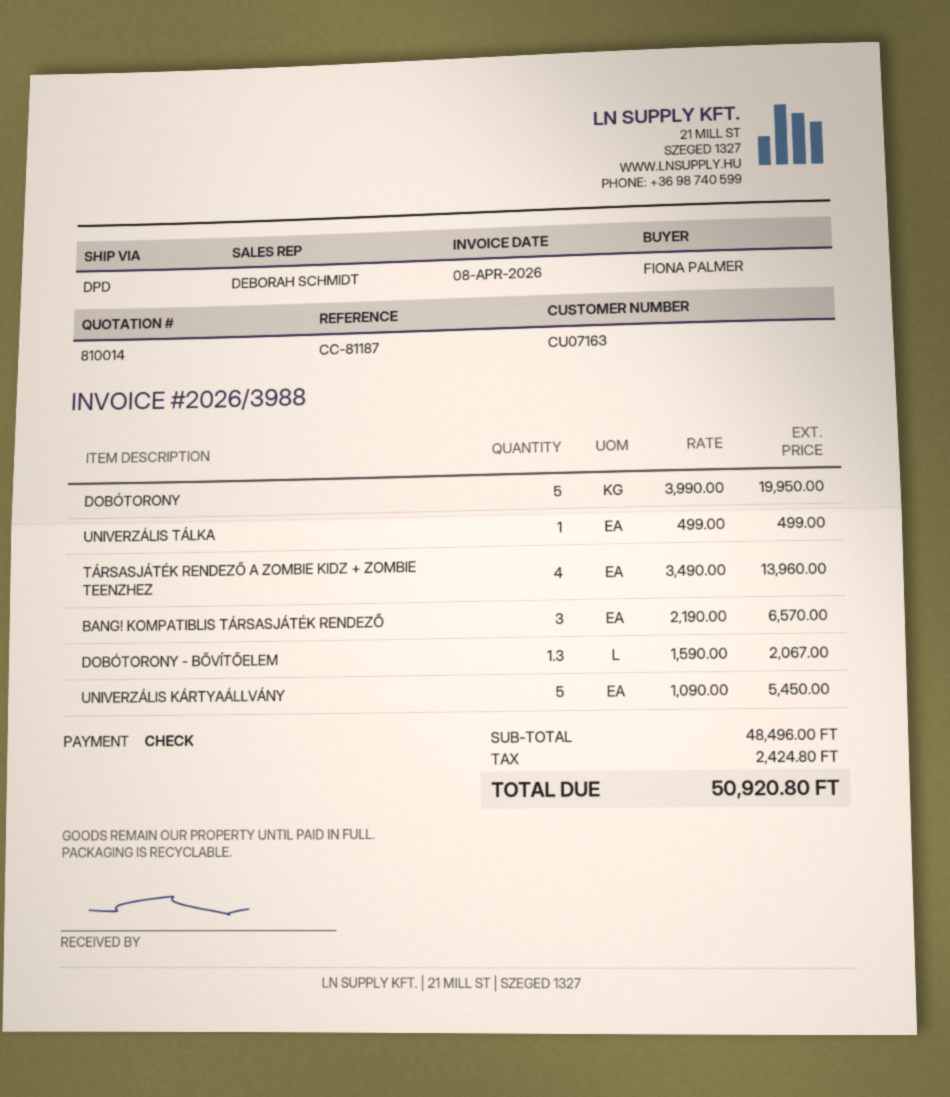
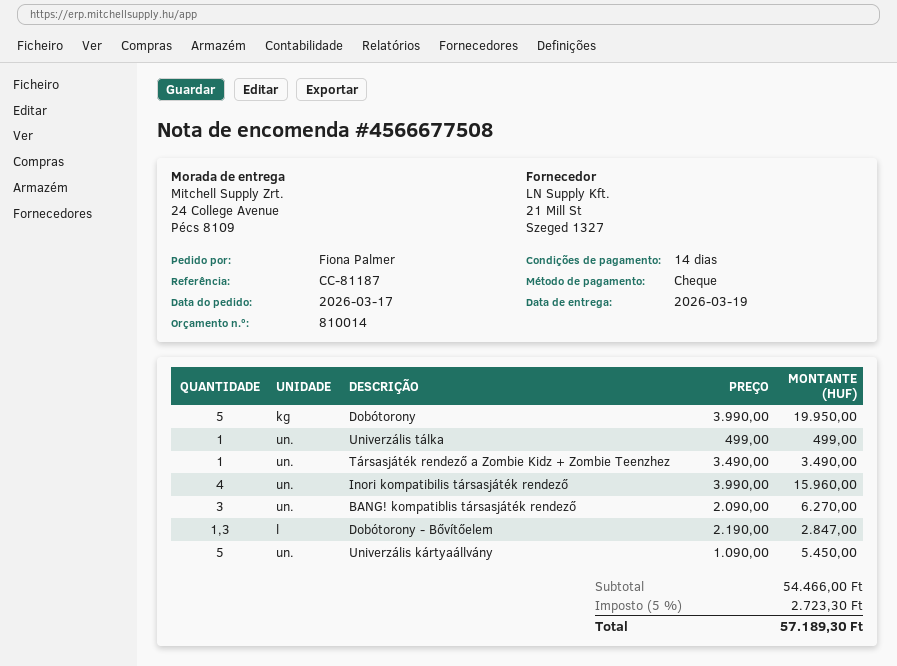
TÁRSASJÁTÉK RENDEZŐ A ZOMBIE KIDZ + ZOMBIE TEENZHEZ: 4 x 3490.00 = 13960.00 -> 1 x 3490.00 = 3490.00
BANG! KOMPATIBLIS TÁRSASJÁTÉK RENDEZŐ: 3 x 2190.00 = 6570.00 -> 3 x 2090.00 = 6270.00
DOBÓTORONY - BŐVÍTŐELEM: 1.3 x 1590.00 = 2067.00 -> 1.3 x 2190.00 = 2847.00
Inori kompatibilis társasjáték rendező: none -> 4 x 3990.00 = 15960.00
subtotal: 48496.00 -> 54466.00
tax: 2424.80 -> 2723.30
total: 50920.80 -> 57189.30

